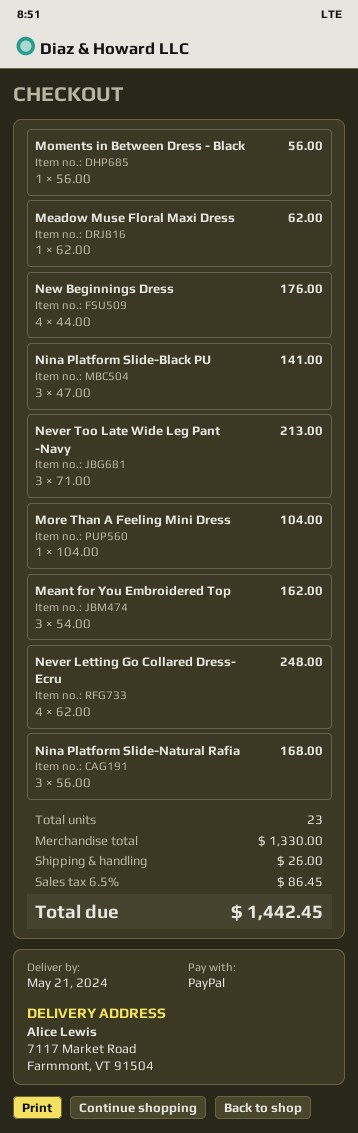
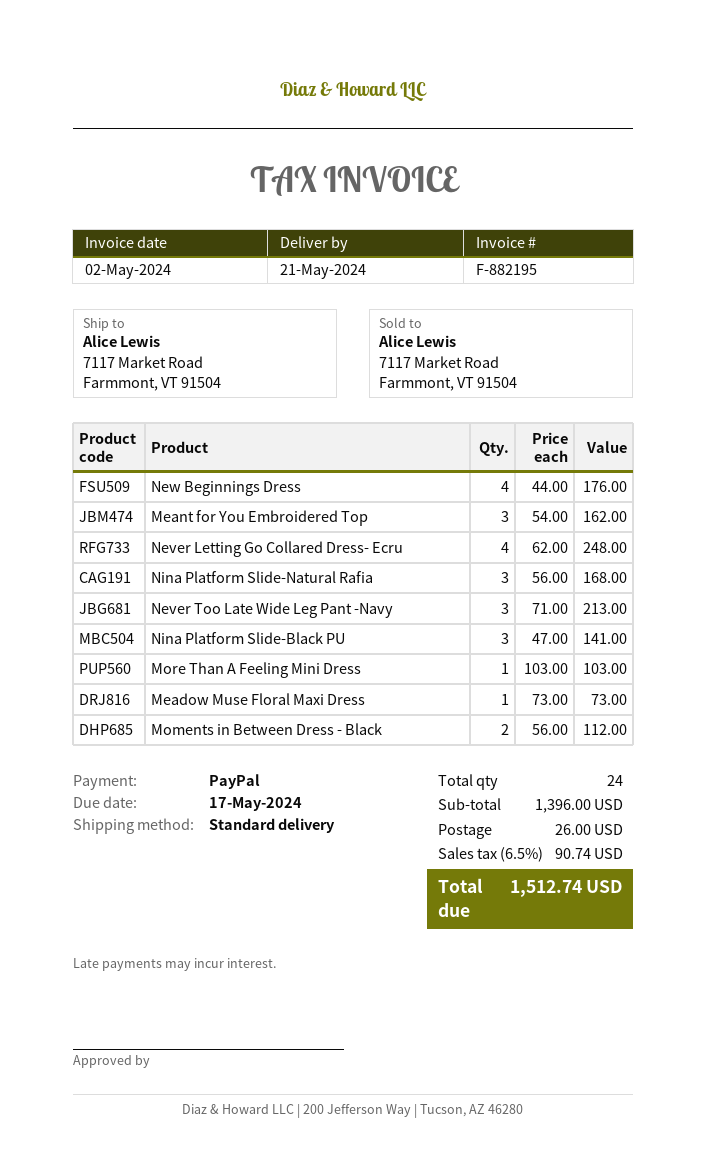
Moments in Between Dress - Black: 1 x 56.00 = 56.00 -> 2 x 56.00 = 112.00
Meadow Muse Floral Maxi Dress: 1 x 62.00 = 62.00 -> 1 x 73.00 = 73.00
More Than A Feeling Mini Dress: 1 x 104.00 = 104.00 -> 1 x 103.00 = 103.00
total quantity: 23 -> 24
subtotal: 1330.00 -> 1396.00
tax: 6.5% = 86.45 -> 6.5% = 90.74
total: 1442.45 -> 1512.74

